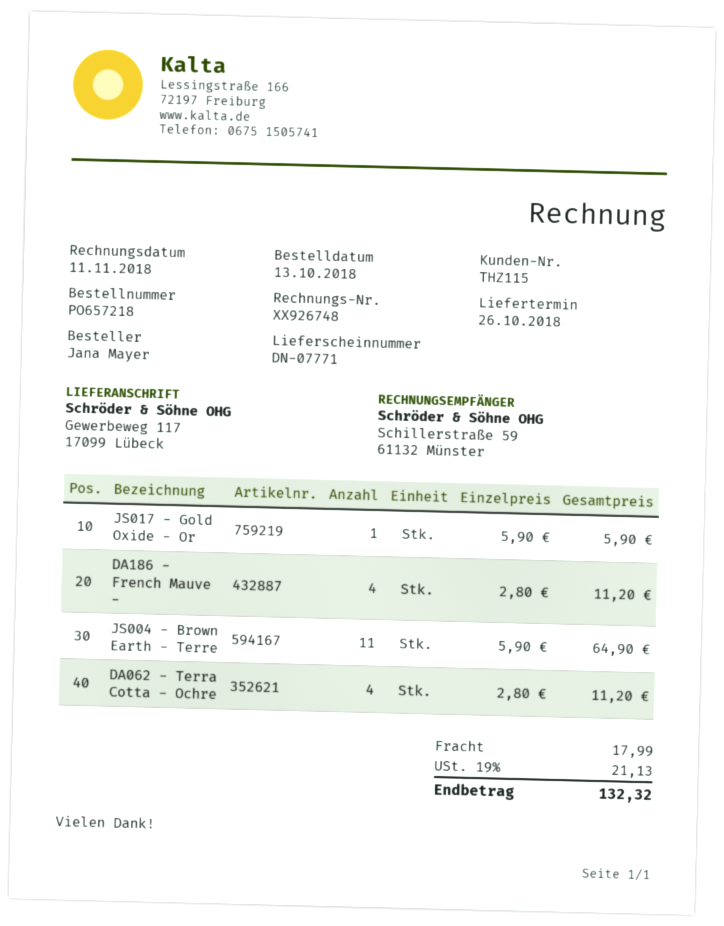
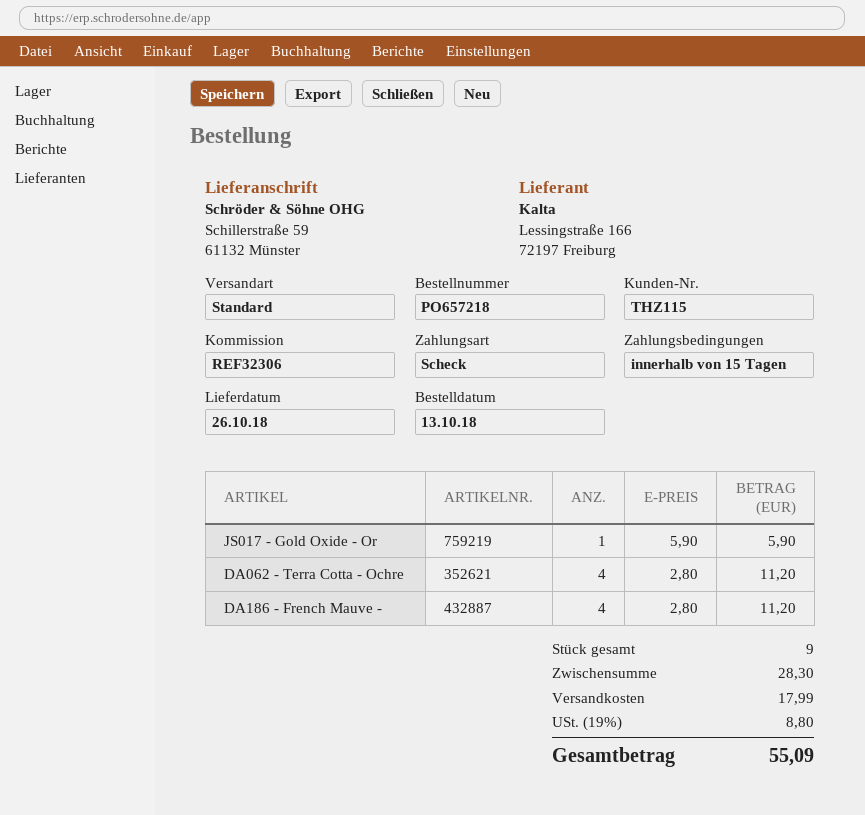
ship to: Gewerbeweg 117, 17099 Lübeck -> Schillerstraße 59, 61132 Münster
JS004 - Brown Earth - Terre: 11 x 5.90 = 64.90 -> none
tax: 19% = 21.13 -> 19% = 8.80
total: 132.32 -> 55.09

